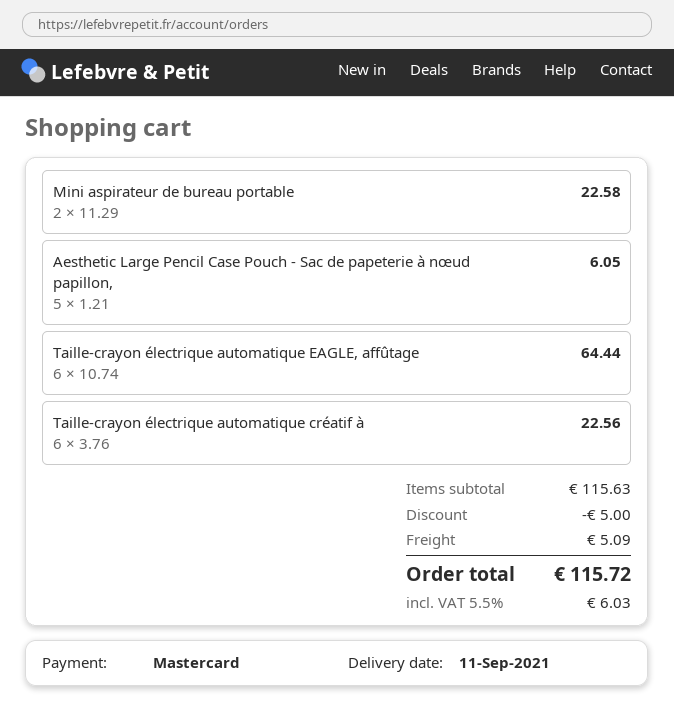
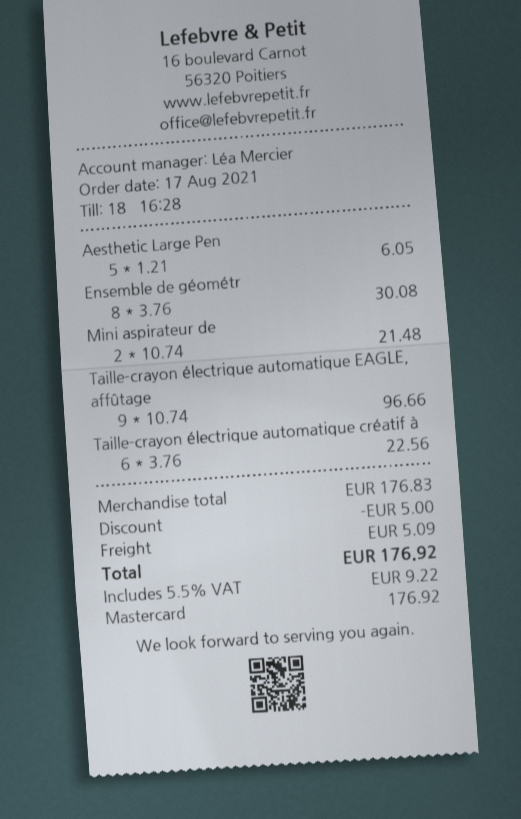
Mini aspirateur de bureau portable: 2 x 11.29 = 22.58 -> 2 x 10.74 = 21.48
Taille-crayon électrique automatique EAGLE, affûtage: 6 x 10.74 = 64.44 -> 9 x 10.74 = 96.66
Ensemble de géométr: none -> 8 x 3.76 = 30.08
subtotal: 115.63 -> 176.83
tax: 5.5% = 6.03 -> 5.5% = 9.22
total: 115.72 -> 176.92

